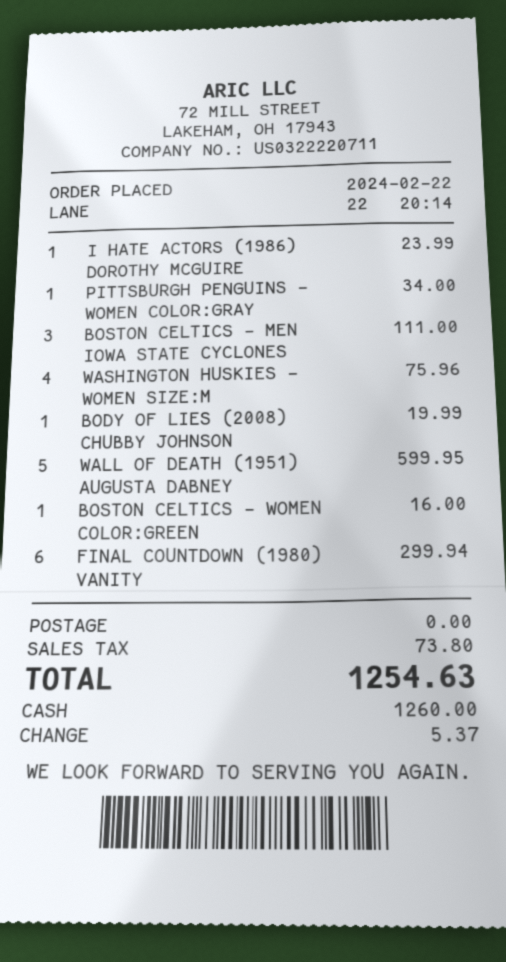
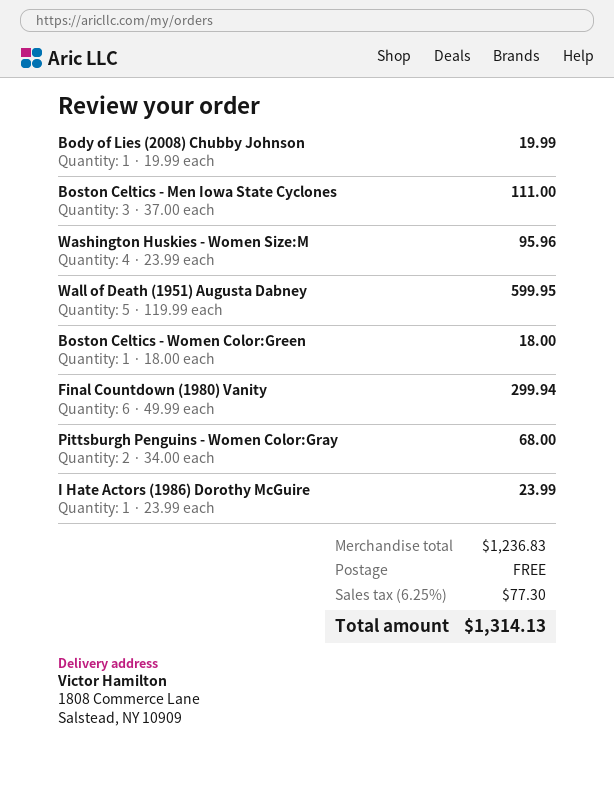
PITTSBURGH PENGUINS - WOMEN COLOR:GRAY: 1 for 34.00 -> 2 for 68.00
WASHINGTON HUSKIES - WOMEN SIZE:M: 4 for 75.96 -> 4 for 95.96
BOSTON CELTICS - WOMEN COLOR:GREEN: 1 for 16.00 -> 1 for 18.00
tax: 73.80 -> 77.30
total: 1254.63 -> 1314.13

